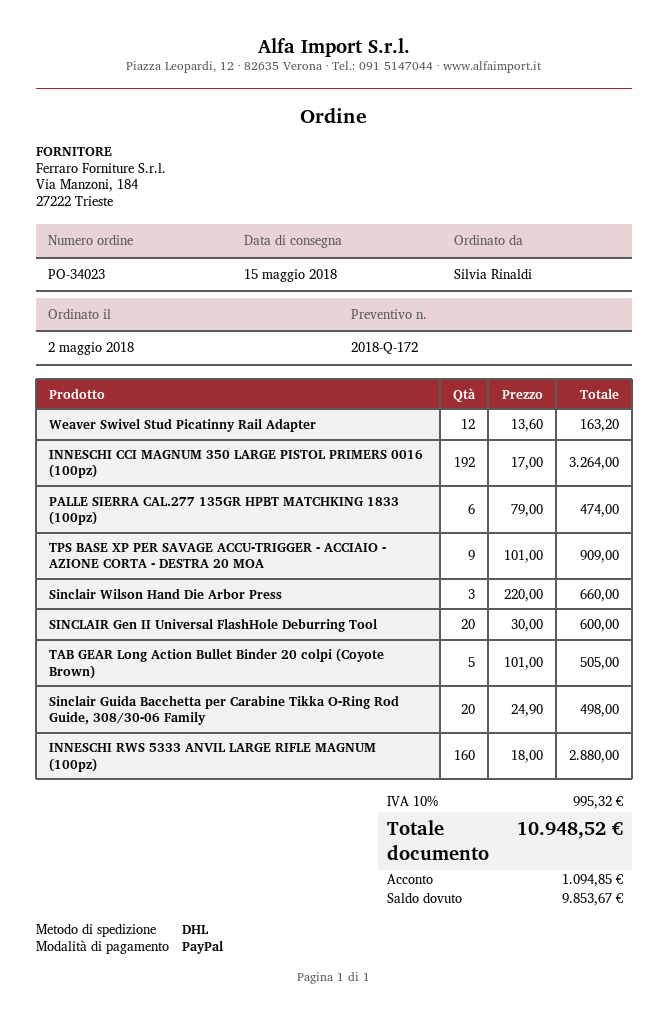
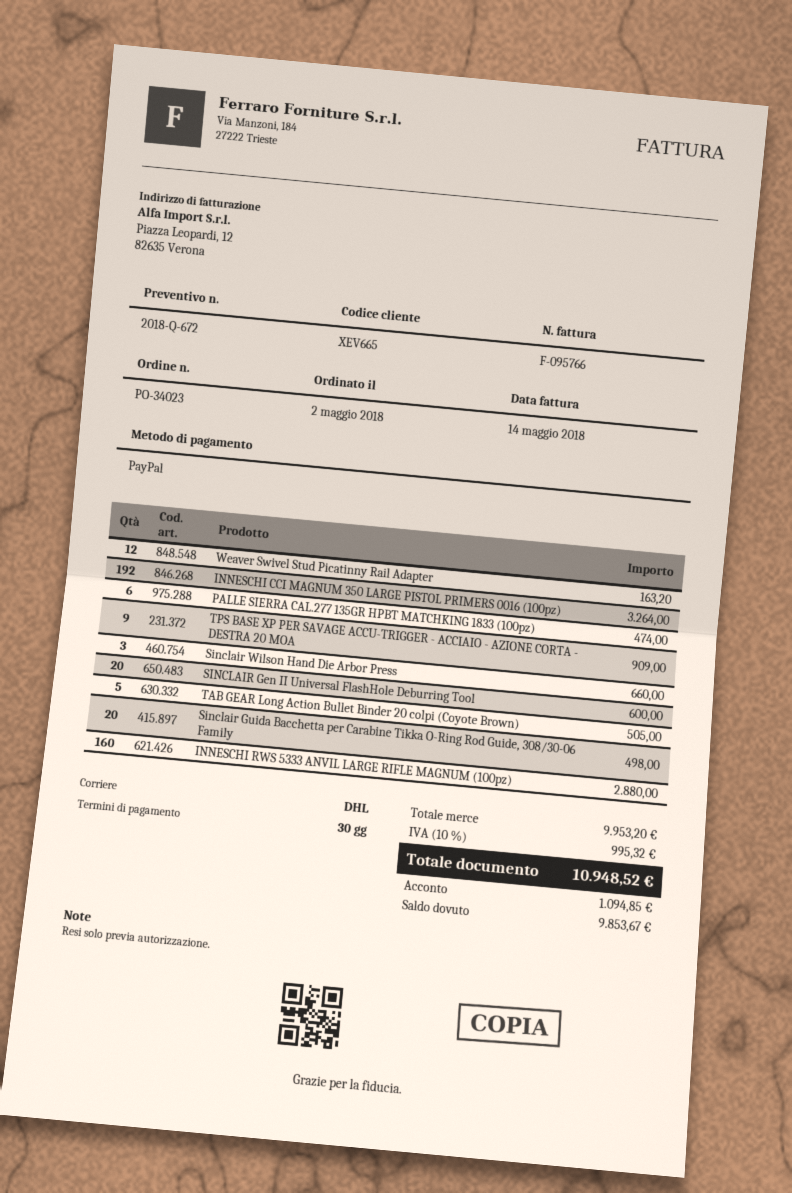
quote number: 2018-Q-172 -> 2018-Q-672

